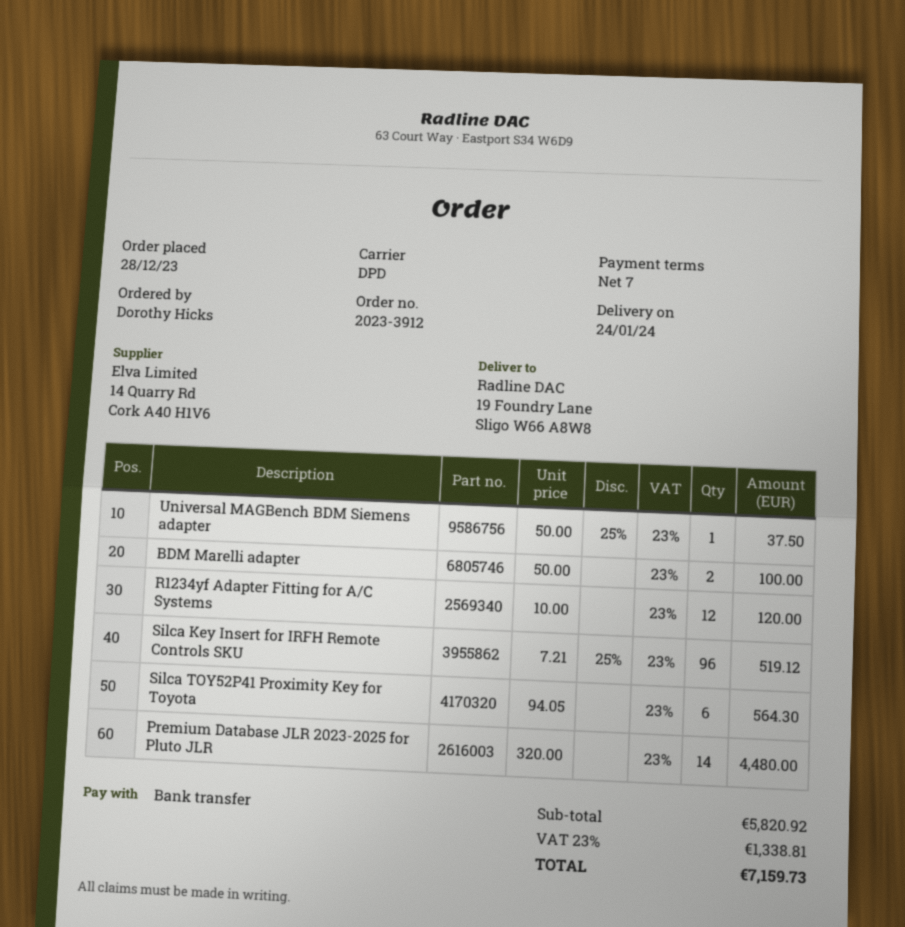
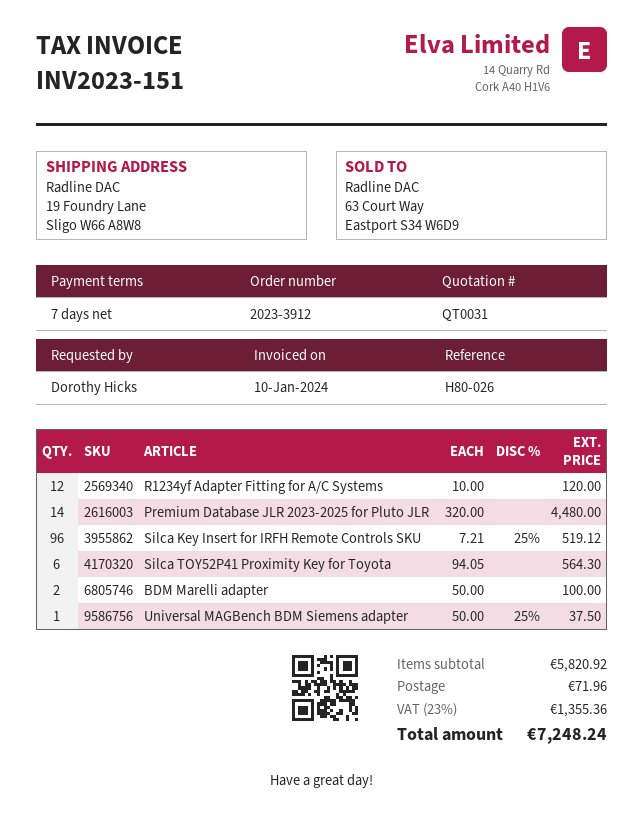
shipping: none -> 71.96
tax: 23% = 1338.81 -> 23% = 1355.36
total: 7159.73 -> 7248.24

